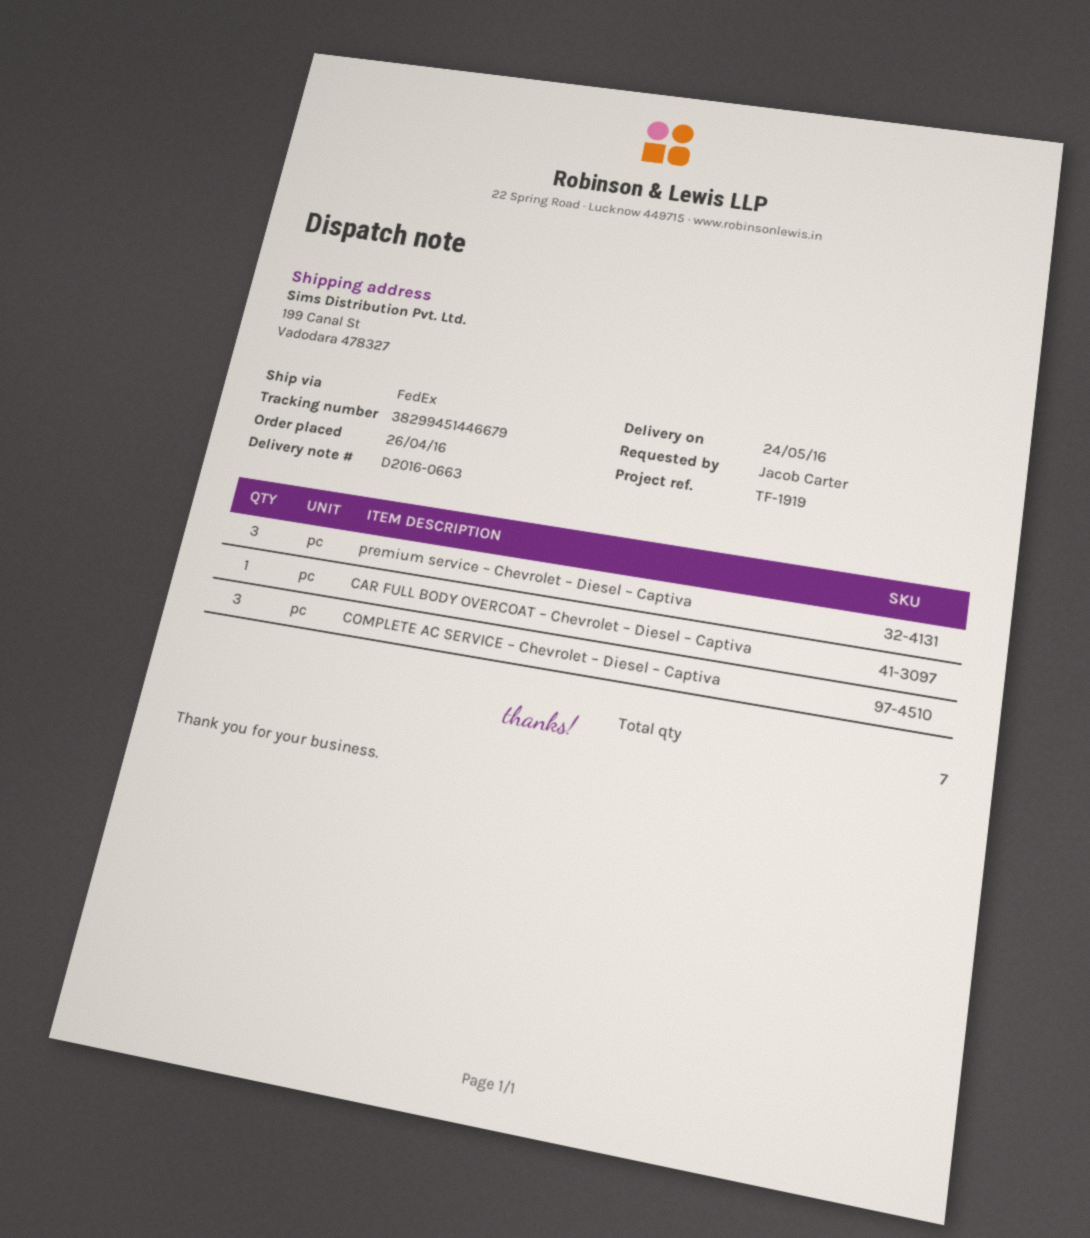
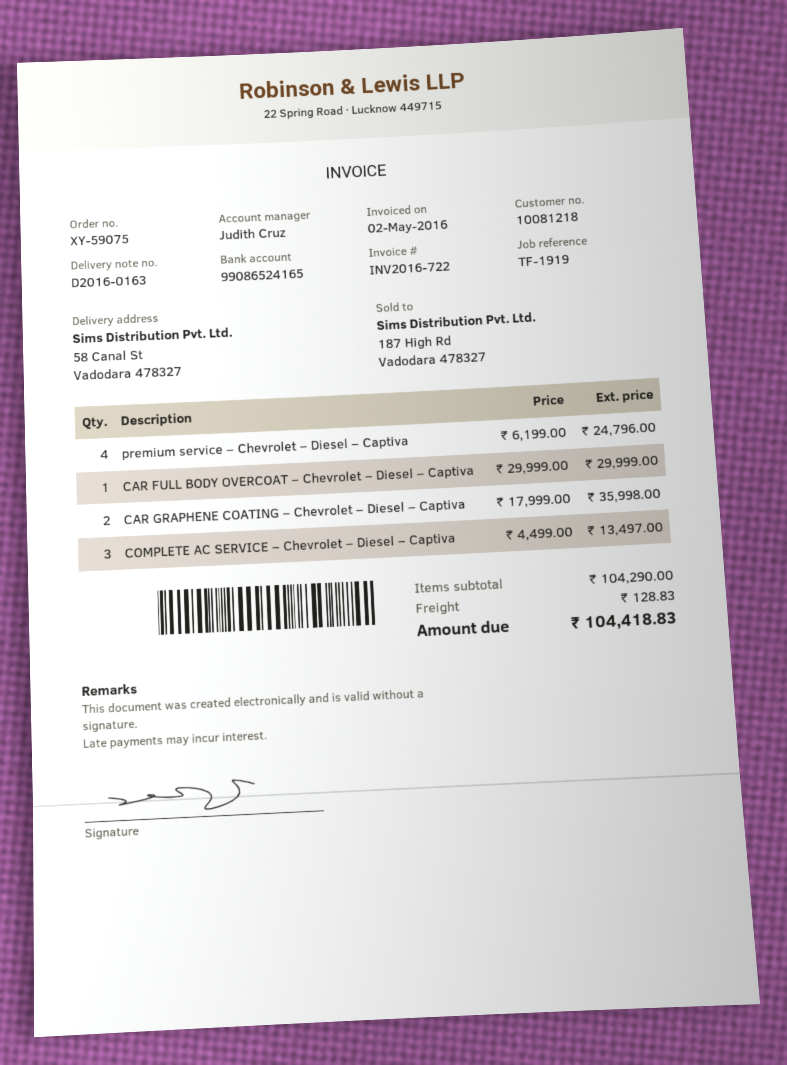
delivery note number: D2016-0663 -> D2016-0163
ship to: 199 Canal St, Vadodara 478327 -> 58 Canal St, Vadodara 478327
premium service – Chevrolet – Diesel – Captiva: 3 -> 4
CAR GRAPHENE COATING – Chevrolet – Diesel – Captiva: none -> 2

